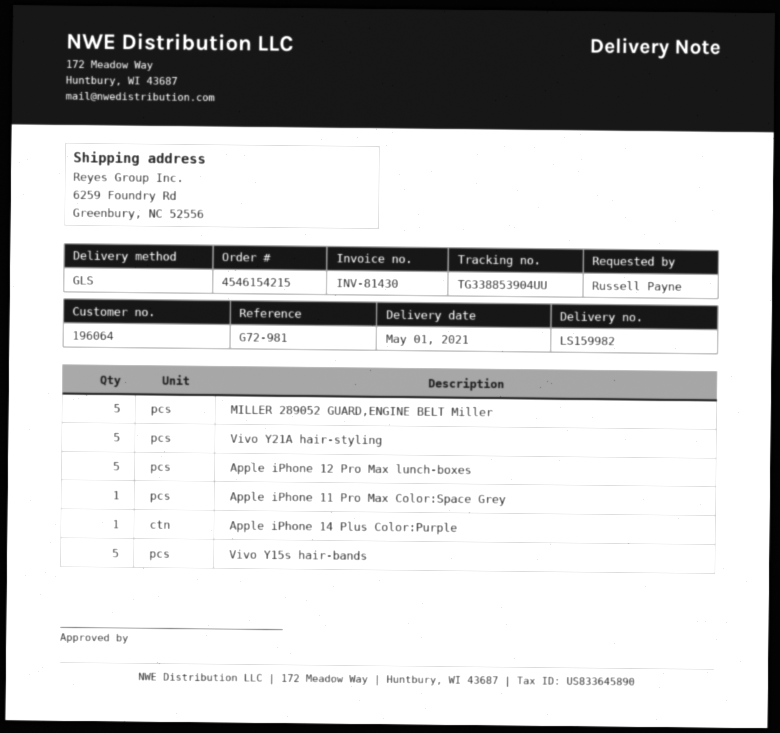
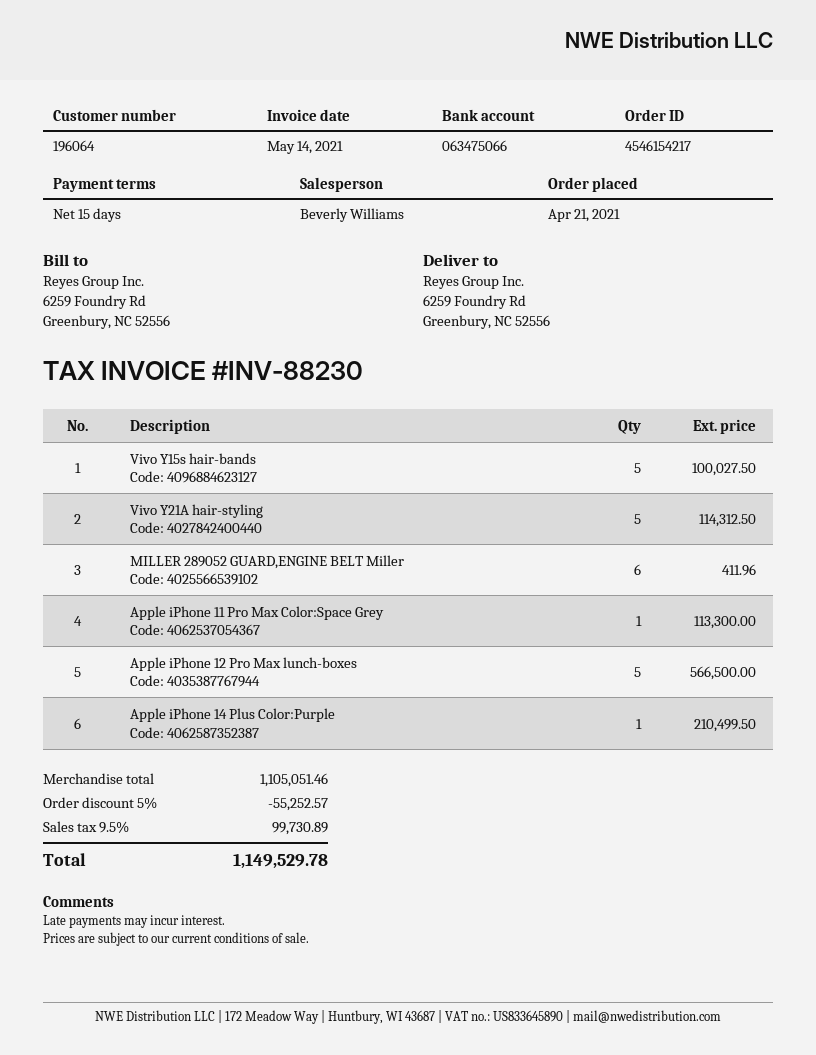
order number: 4546154215 -> 4546154217
invoice number: INV-81430 -> INV-88230
MILLER 289052 GUARD,ENGINE BELT Miller: 5 -> 6

